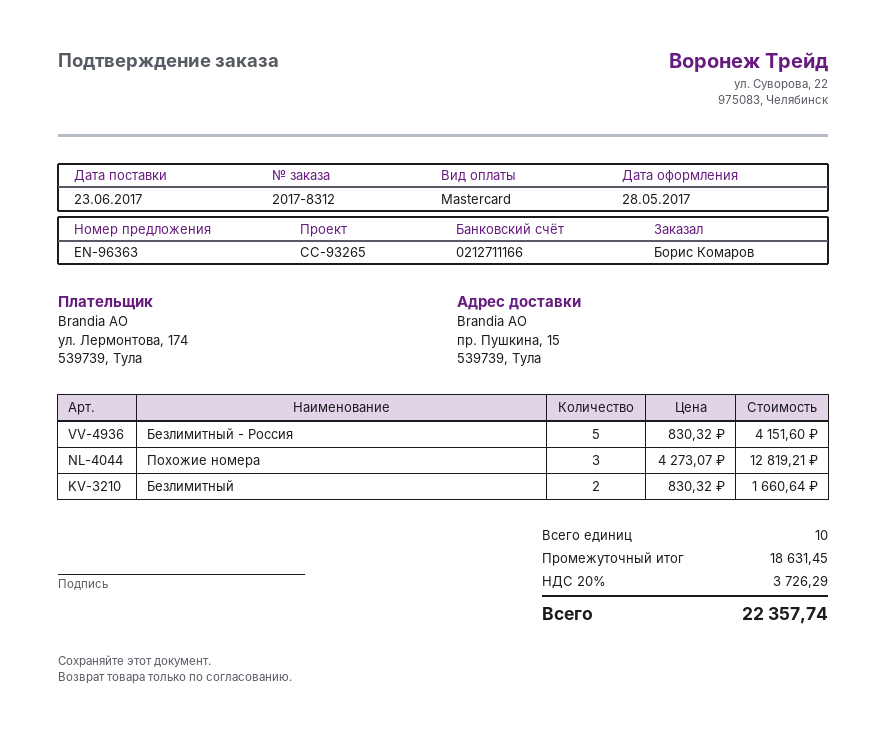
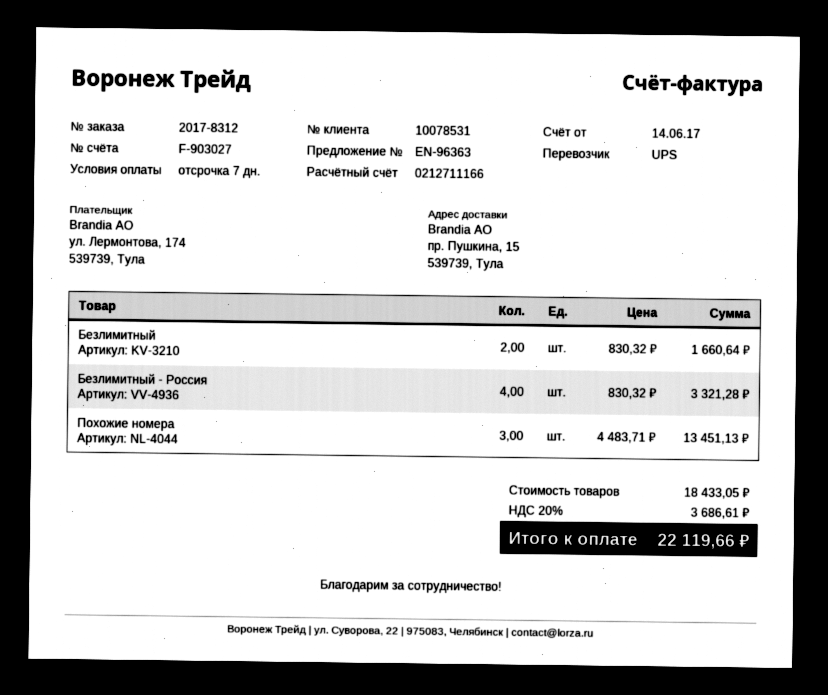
Безлимитный - Россия: 5 x 830.32 = 4151.60 -> 4 x 830.32 = 3321.28
Похожие номера: 3 x 4273.07 = 12819.21 -> 3 x 4483.71 = 13451.13
subtotal: 18631.45 -> 18433.05
tax: 20% = 3726.29 -> 20% = 3686.61
total: 22357.74 -> 22119.66

